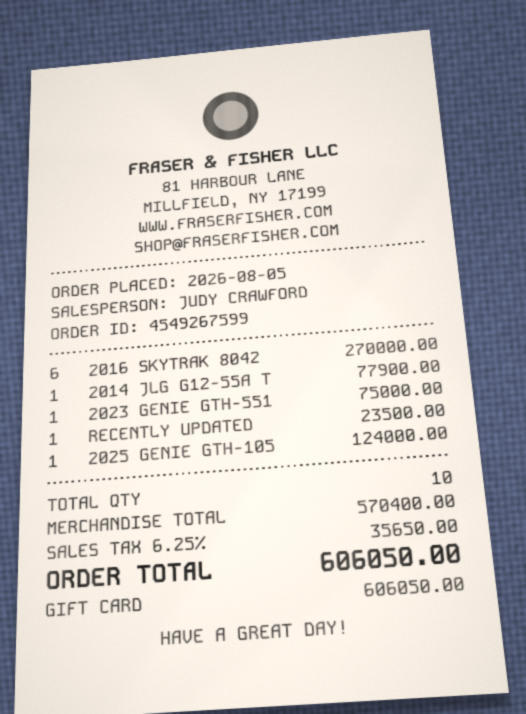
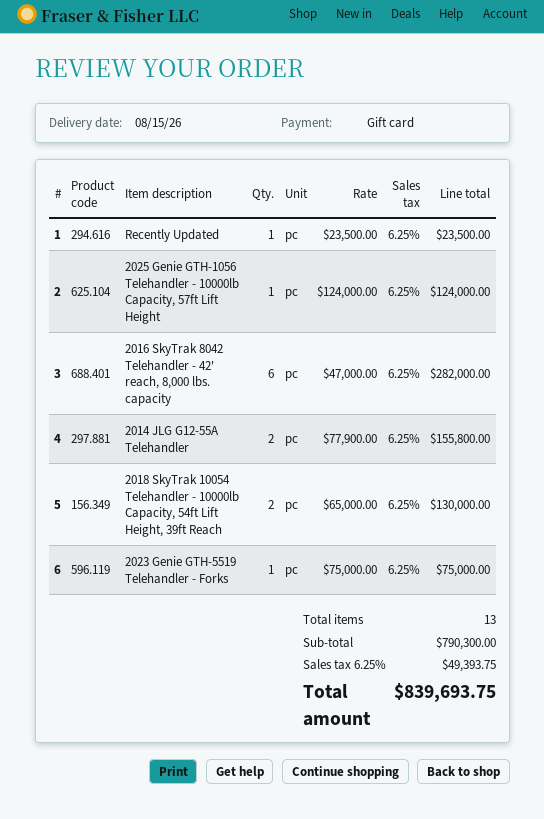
2016 SKYTRAK 8042: 6 for 270000.00 -> 6 for 282000.00
2014 JLG G12-55A T: 1 for 77900.00 -> 2 for 155800.00
2018 SkyTrak 10054 Telehandler - 10000lb Capacity, 54ft Lift Height, 39ft Reach: none -> 2 for 130000.00
total quantity: 10 -> 13
subtotal: 570400.00 -> 790300.00
tax: 6.25% = 35650.00 -> 6.25% = 49393.75
total: 606050.00 -> 839693.75

